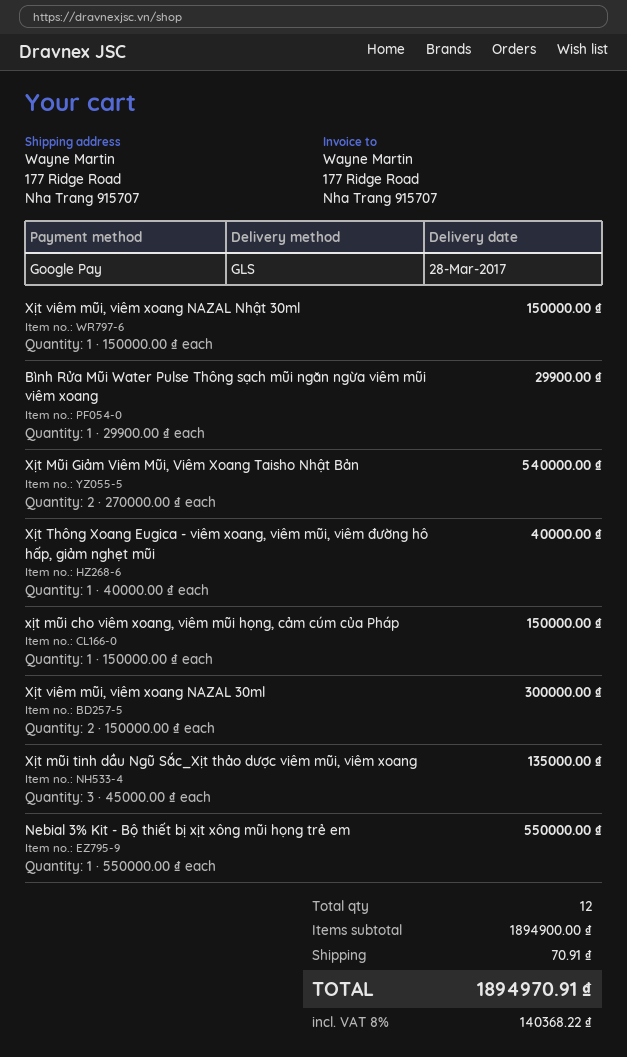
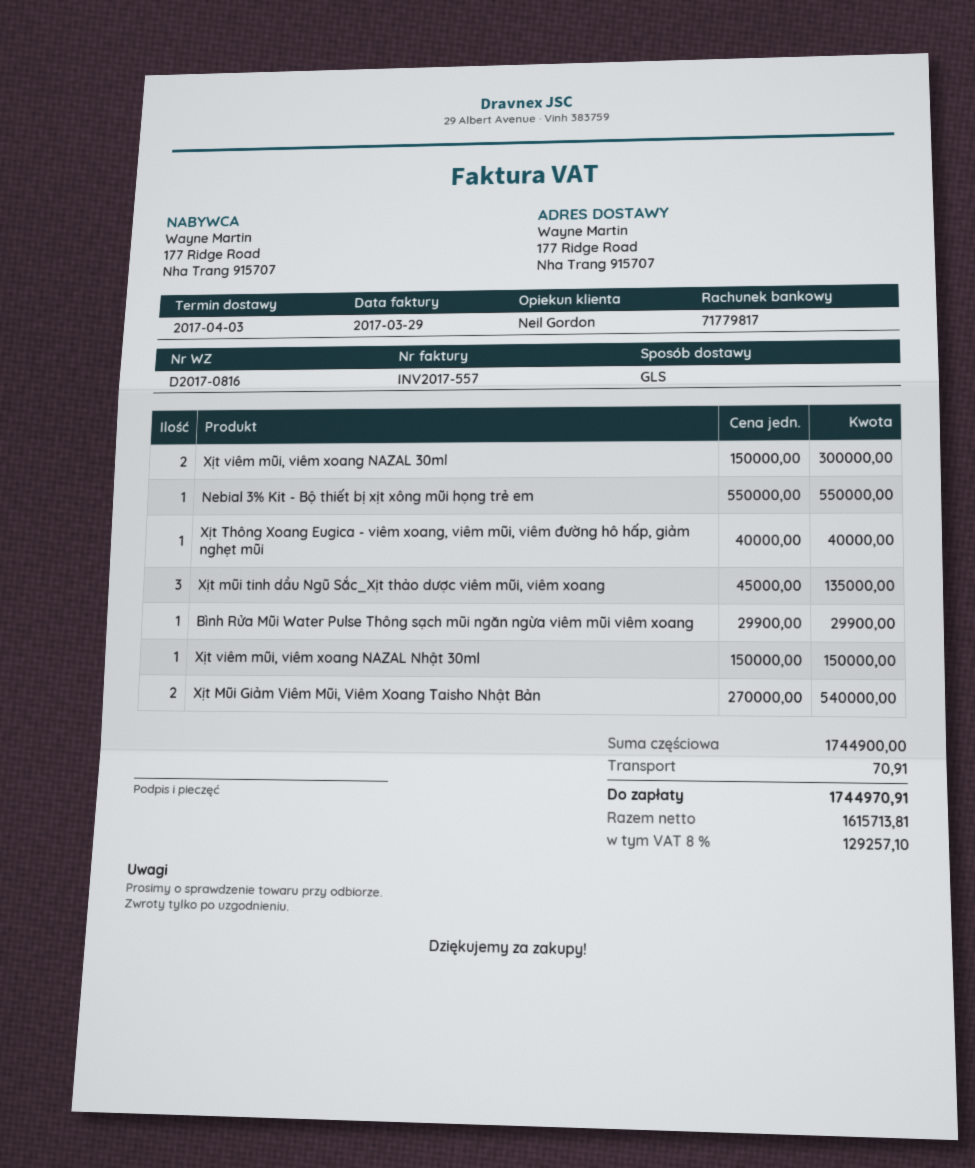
delivery date: 2017-03-28 -> 2017-04-03
xịt mũi cho viêm xoang, viêm mũi họng, cảm cúm của Pháp: 1 x 150000.00 = 150000.00 -> none
subtotal: 1894900.00 -> 1744900.00
tax: 8% = 140368.22 -> 8% = 129257.10
total: 1894970.91 -> 1744970.91

